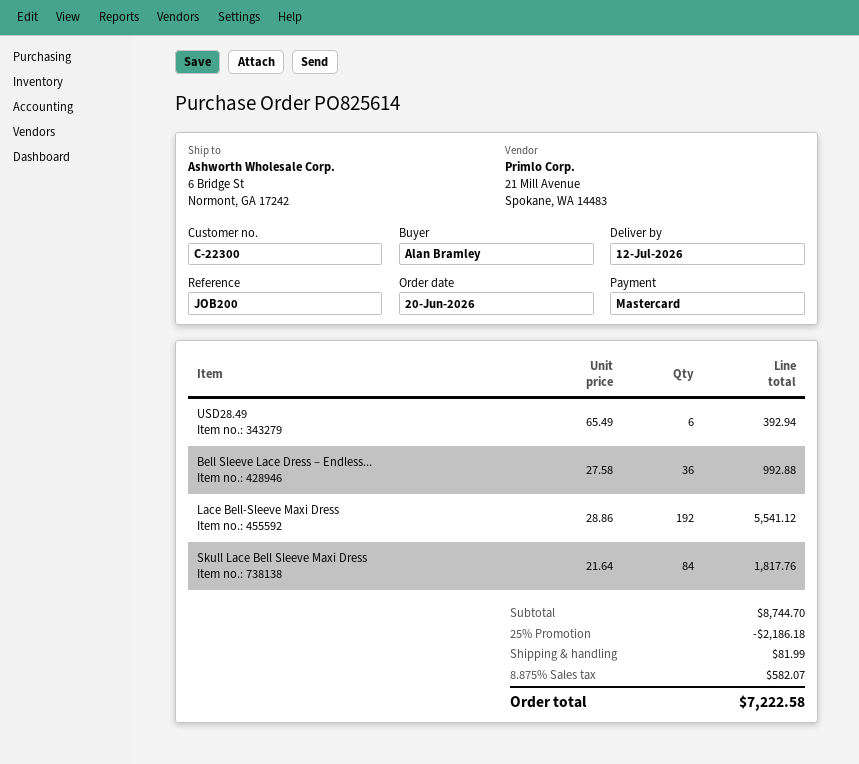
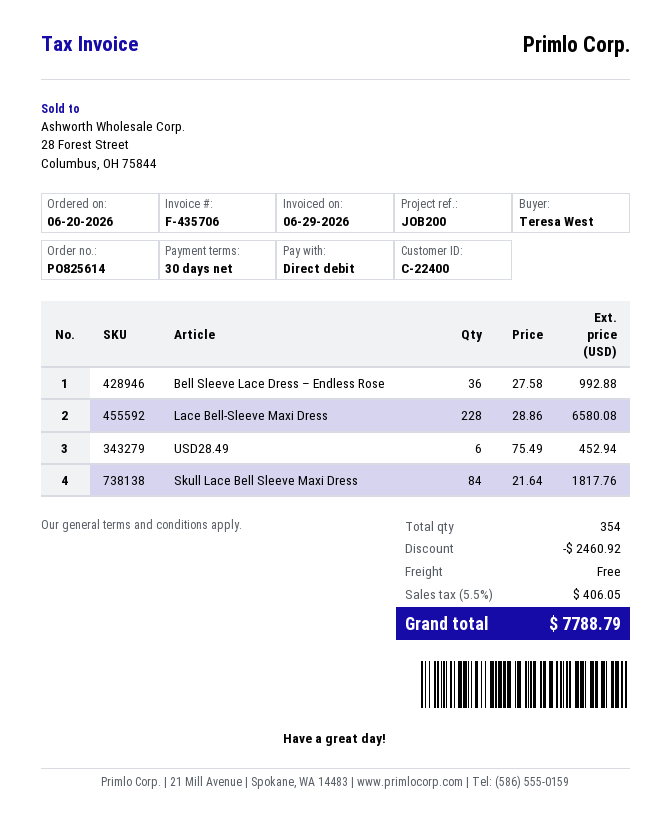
customer number: C-22300 -> C-22400
ordered by: Alan Bramley -> Teresa West
payment method: Mastercard -> direct debit
USD28.49: 6 x 65.49 = 392.94 -> 6 x 75.49 = 452.94
Lace Bell-Sleeve Maxi Dress: 192 x 28.86 = 5541.12 -> 228 x 28.86 = 6580.08
discount: 2186.18 -> 2460.92
shipping: 81.99 -> 0.00
tax: 8.875% = 582.07 -> 5.5% = 406.05
total: 7222.58 -> 7788.79

